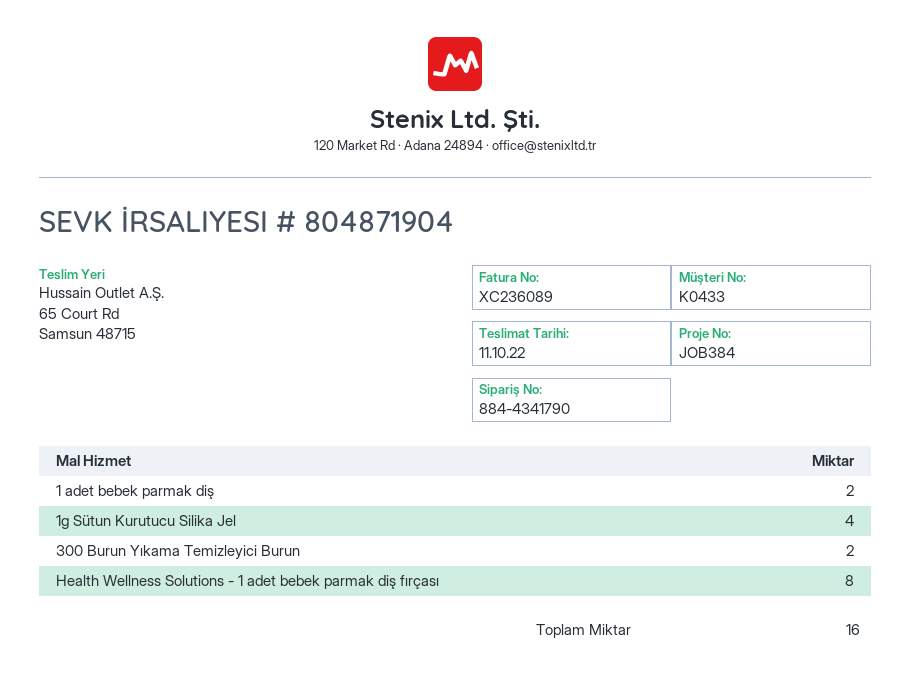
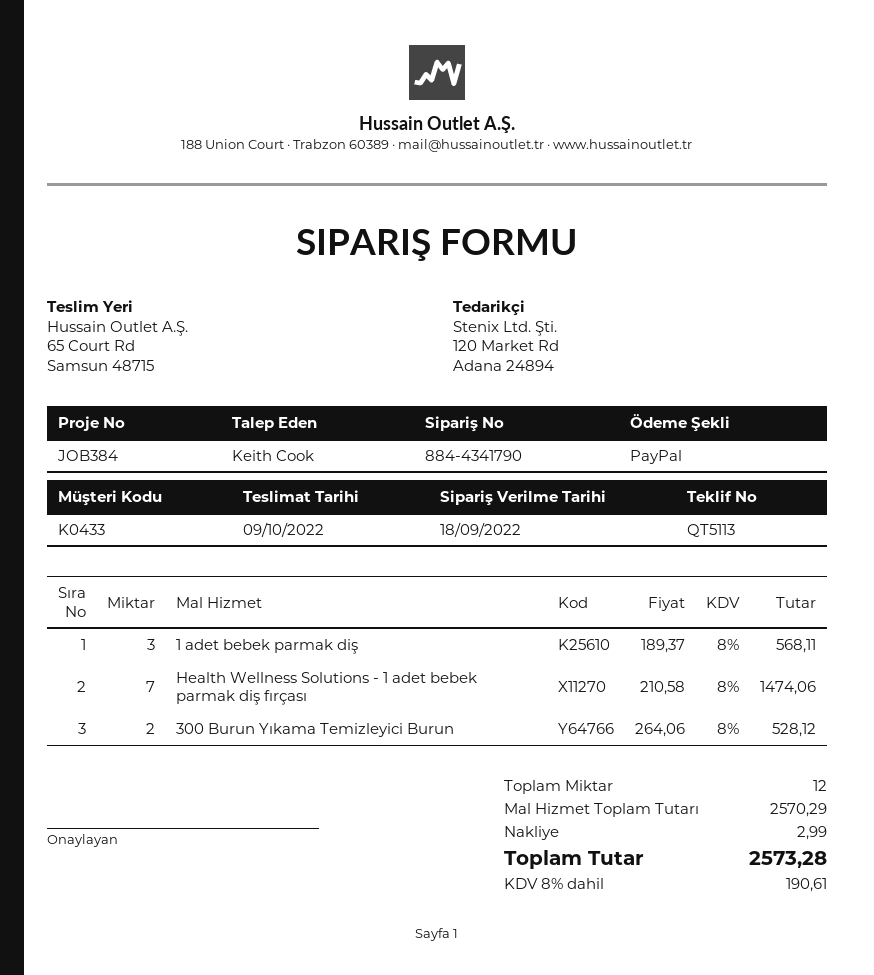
delivery date: 2022-10-11 -> 2022-10-09
1 adet bebek parmak diş: 2 -> 3
1g Sütun Kurutucu Silika Jel: 4 -> none
Health Wellness Solutions - 1 adet bebek parmak diş fırçası: 8 -> 7
total quantity: 16 -> 12

